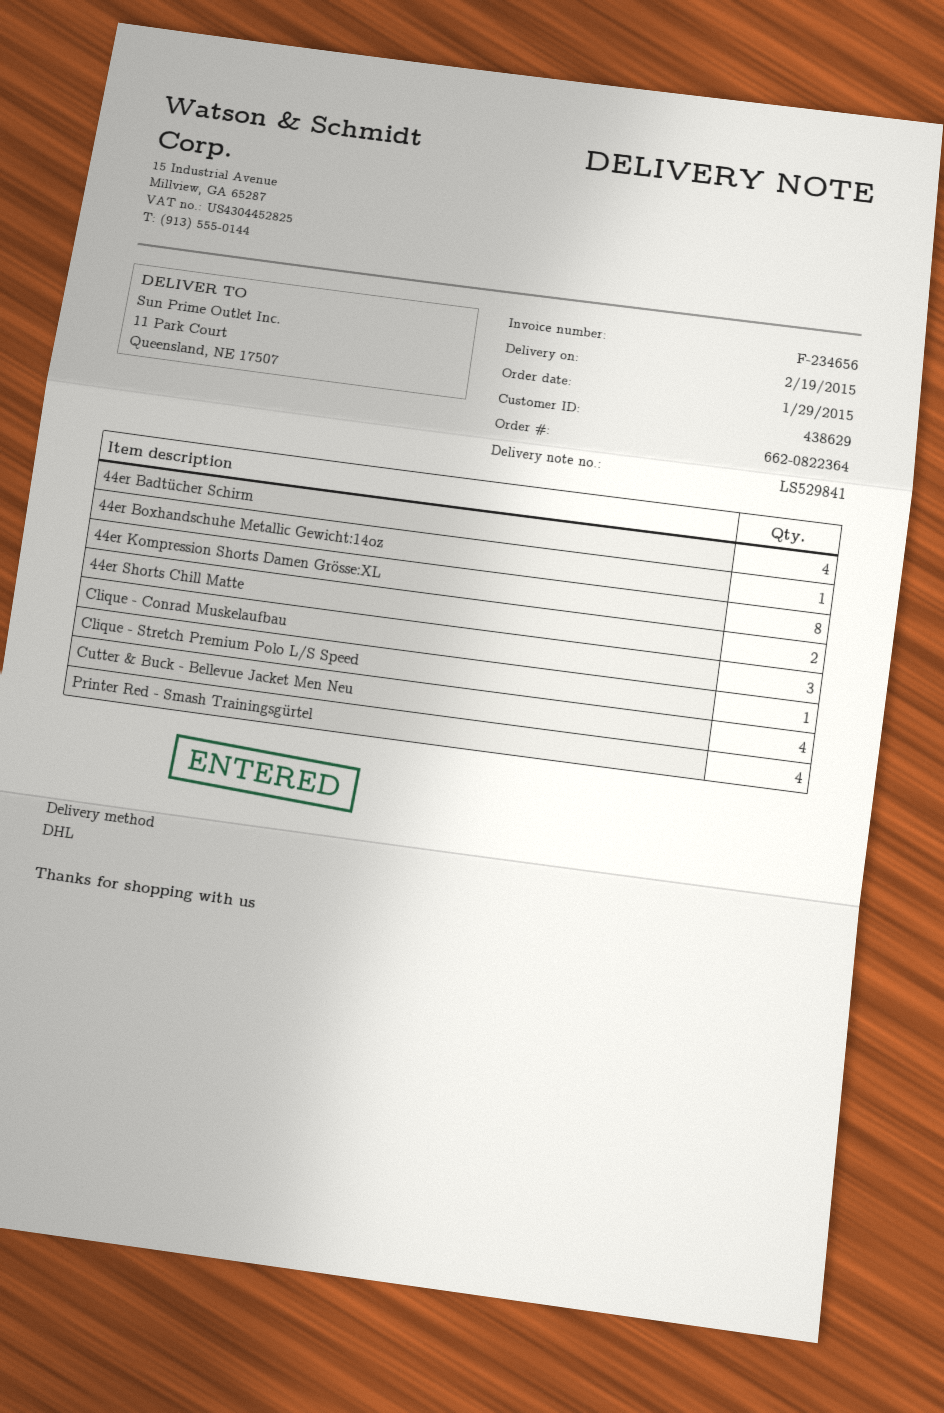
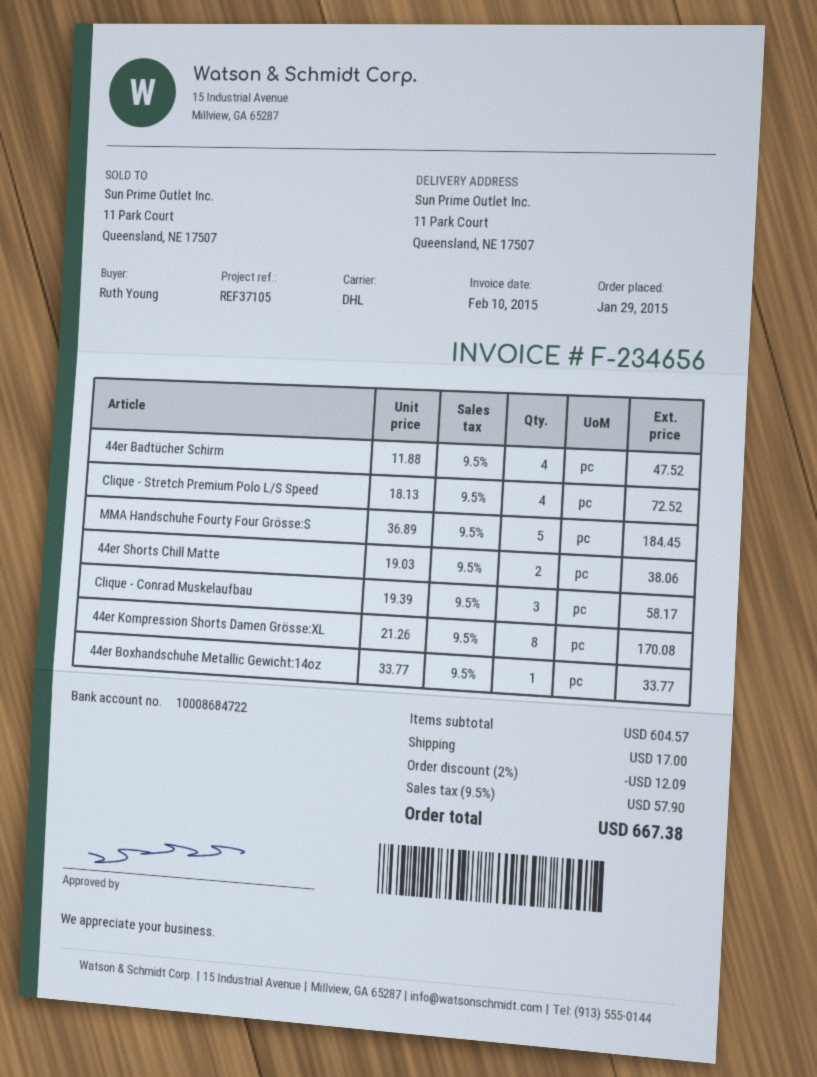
Clique - Stretch Premium Polo L/S Speed: 1 -> 4
Cutter & Buck - Bellevue Jacket Men Neu: 4 -> none
Printer Red - Smash Trainingsgürtel: 4 -> none
MMA Handschuhe Fourty Four Grösse:S: none -> 5

